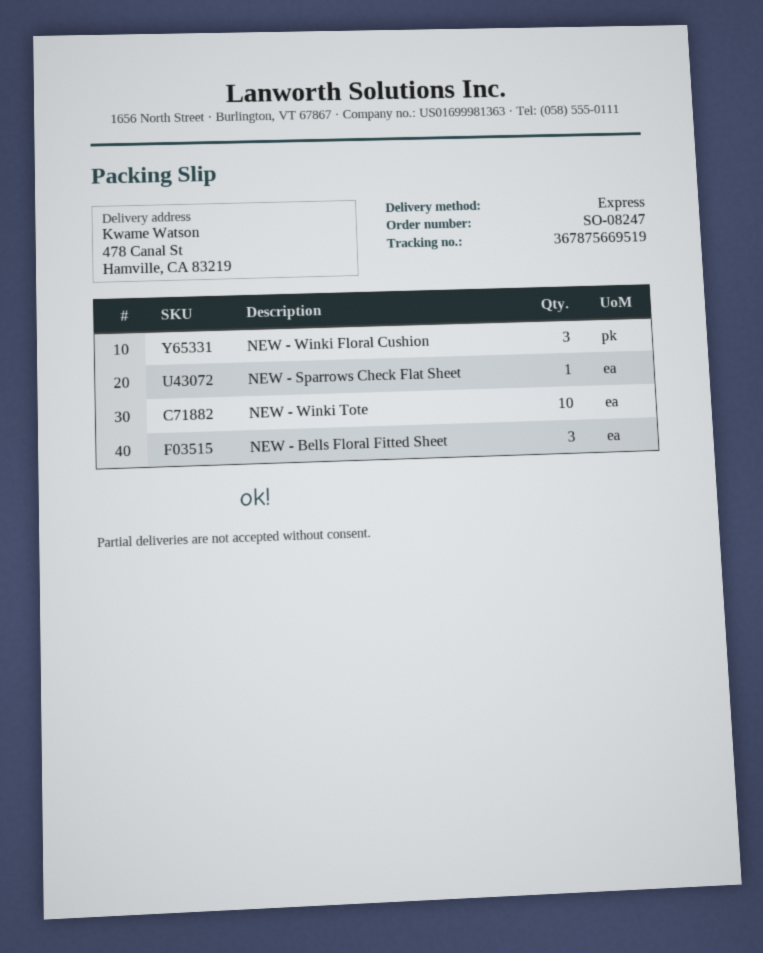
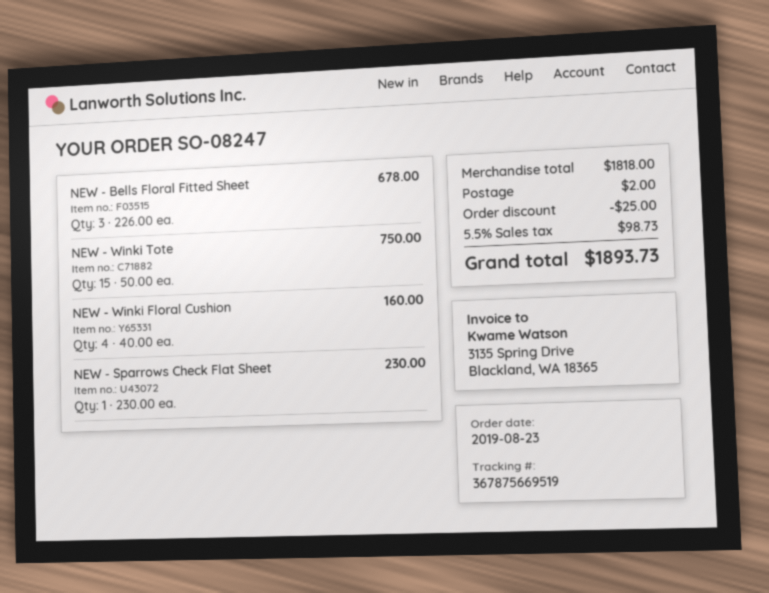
NEW - Winki Floral Cushion: 3 -> 4
NEW - Winki Tote: 10 -> 15

